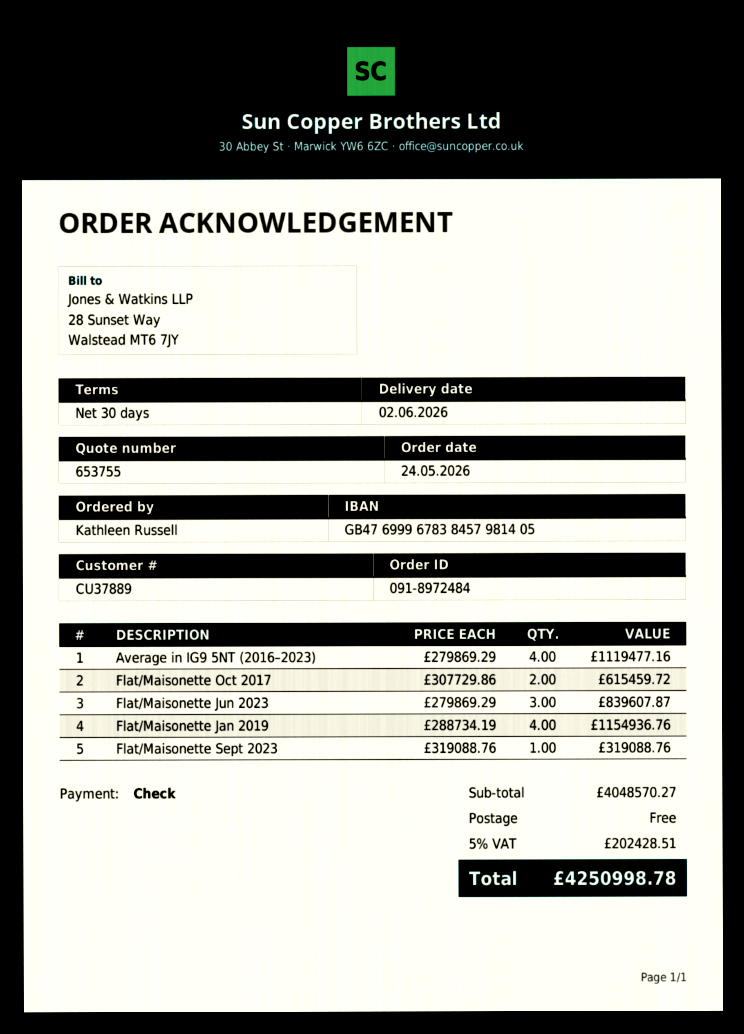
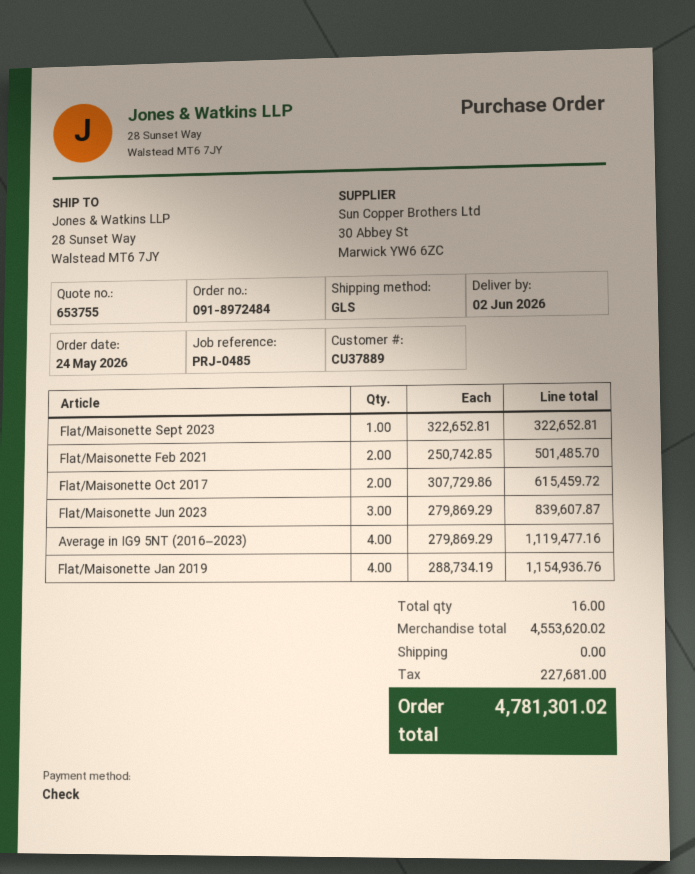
Flat/Maisonette Sept 2023: 1 x 319088.76 = 319088.76 -> 1 x 322652.81 = 322652.81
Flat/Maisonette Feb 2021: none -> 2 x 250742.85 = 501485.70
subtotal: 4048570.27 -> 4553620.02
tax: 202428.51 -> 227681.00
total: 4250998.78 -> 4781301.02

